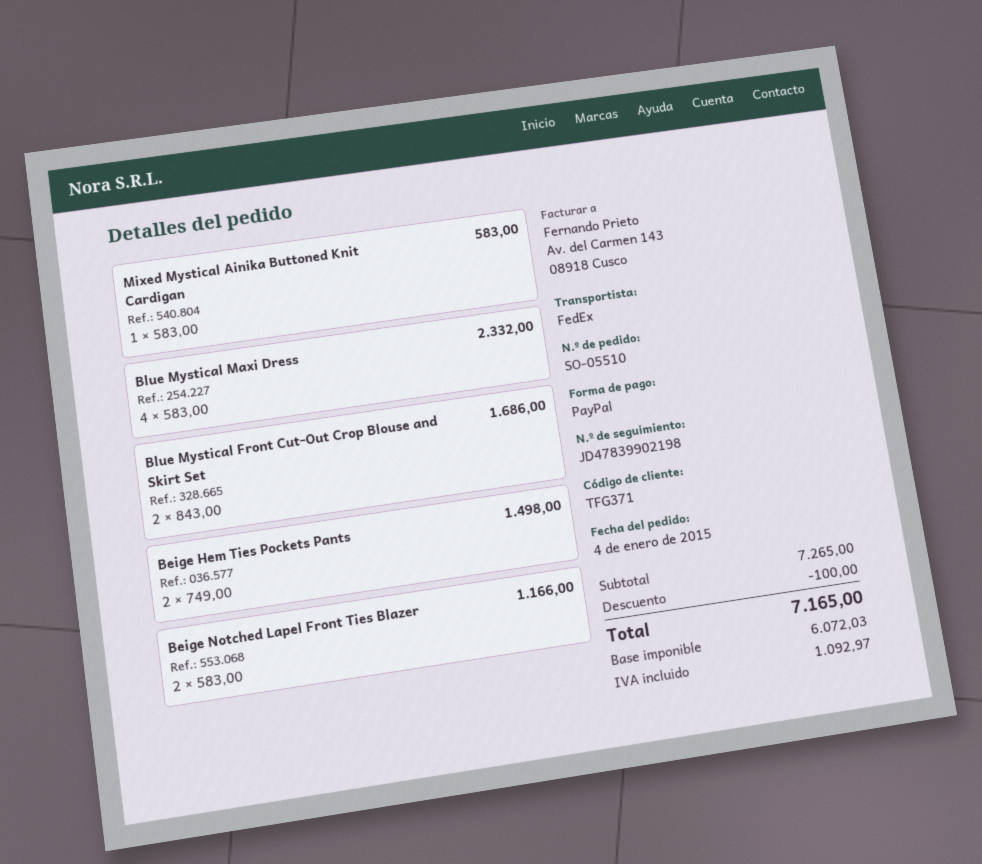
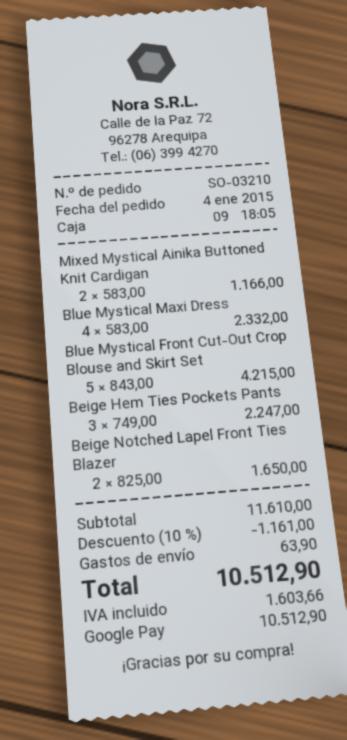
order number: SO-05510 -> SO-03210
payment method: PayPal -> Google Pay
Mixed Mystical Ainika Buttoned Knit Cardigan: 1 x 583.00 = 583.00 -> 2 x 583.00 = 1166.00
Blue Mystical Front Cut-Out Crop Blouse and Skirt Set: 2 x 843.00 = 1686.00 -> 5 x 843.00 = 4215.00
Beige Hem Ties Pockets Pants: 2 x 749.00 = 1498.00 -> 3 x 749.00 = 2247.00
Beige Notched Lapel Front Ties Blazer: 2 x 583.00 = 1166.00 -> 2 x 825.00 = 1650.00
subtotal: 7265.00 -> 11610.00
discount: 100.00 -> 1161.00
shipping: none -> 63.90
tax: 1092.97 -> 1603.66
total: 7165.00 -> 10512.90

